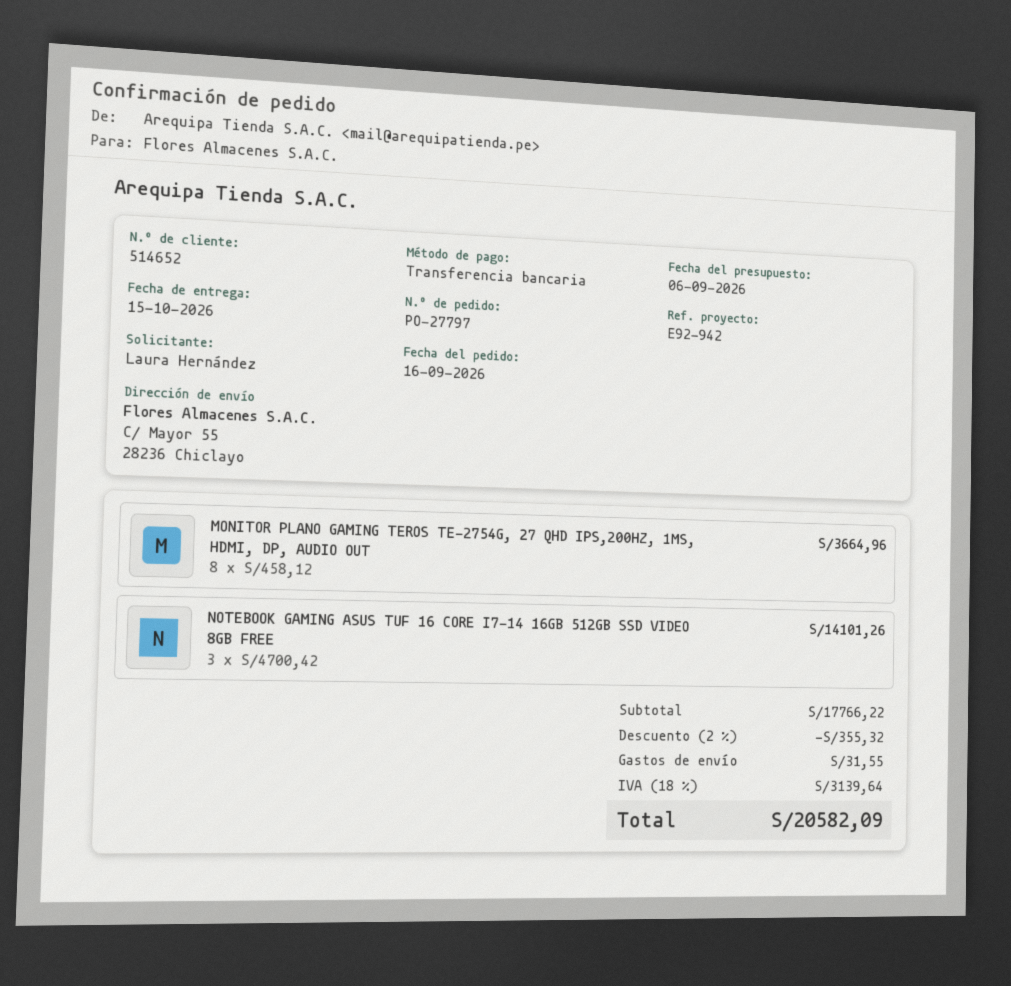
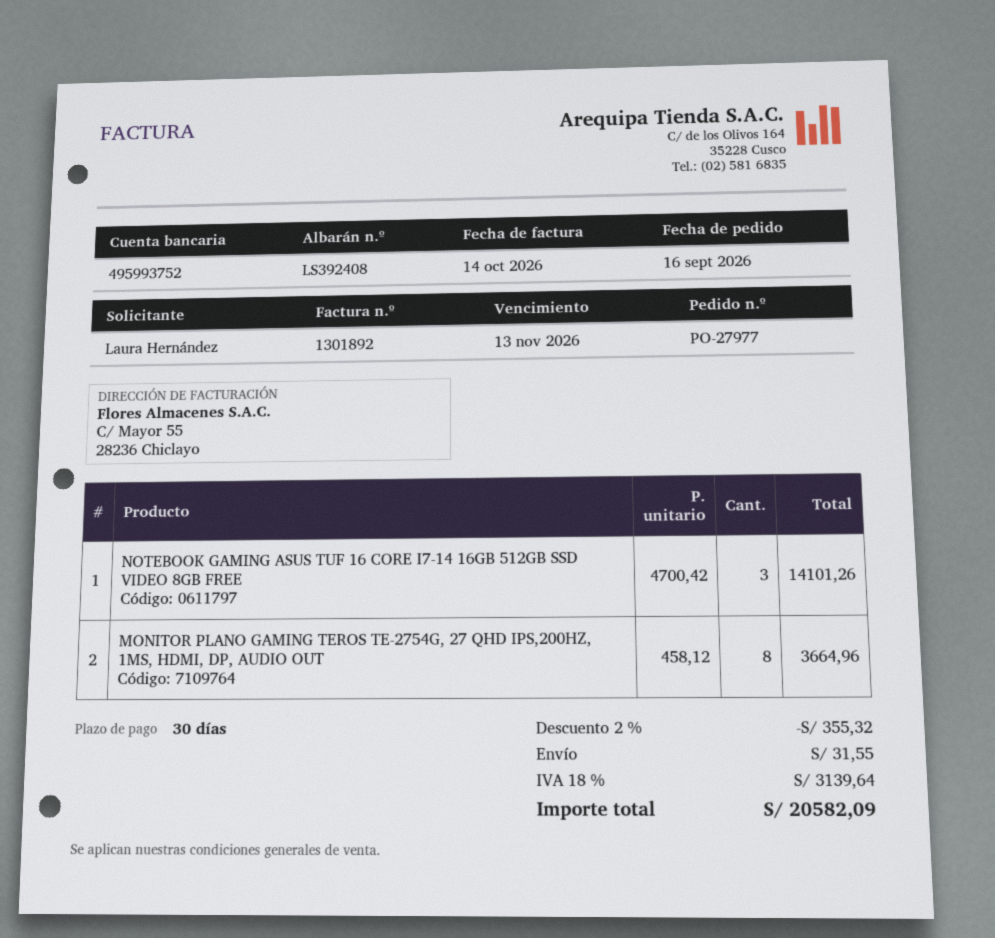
order number: PO-27797 -> PO-27977

